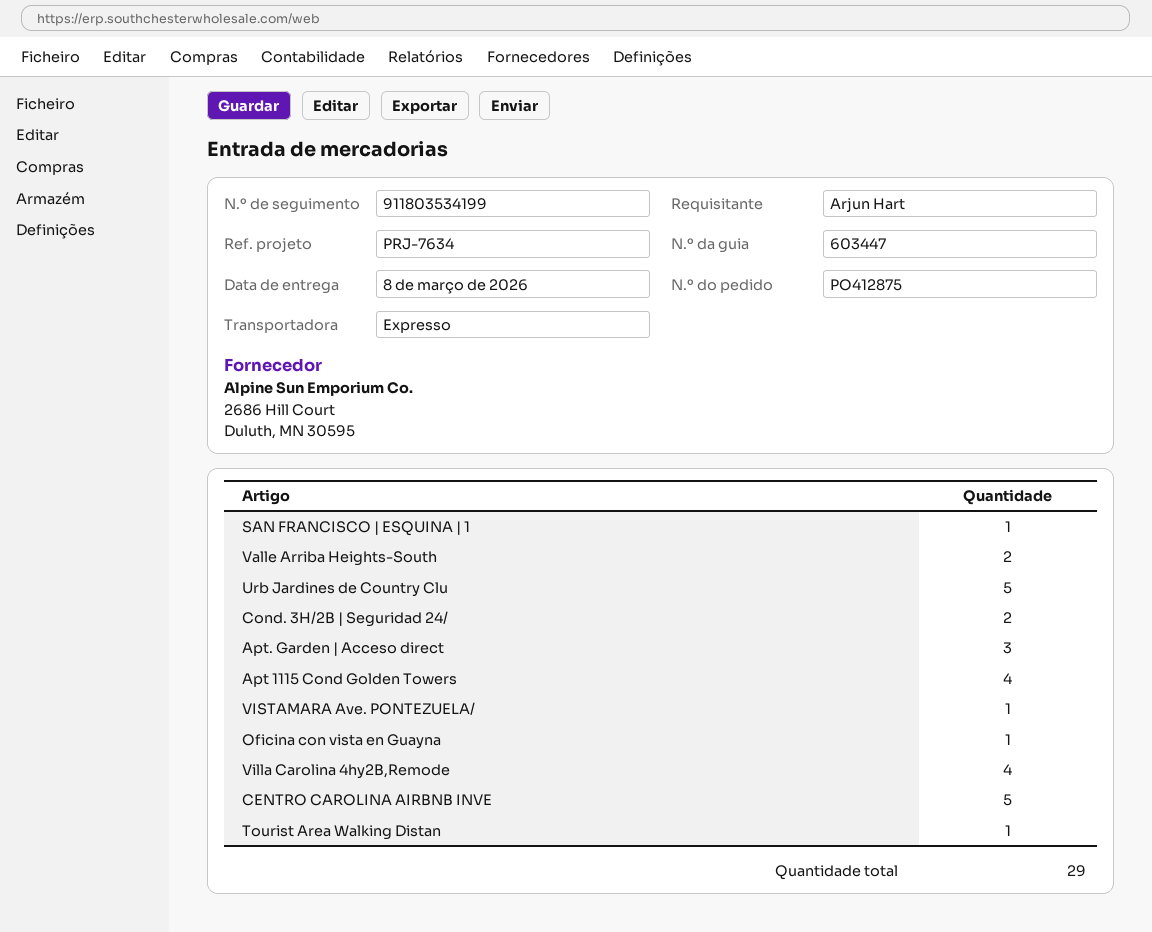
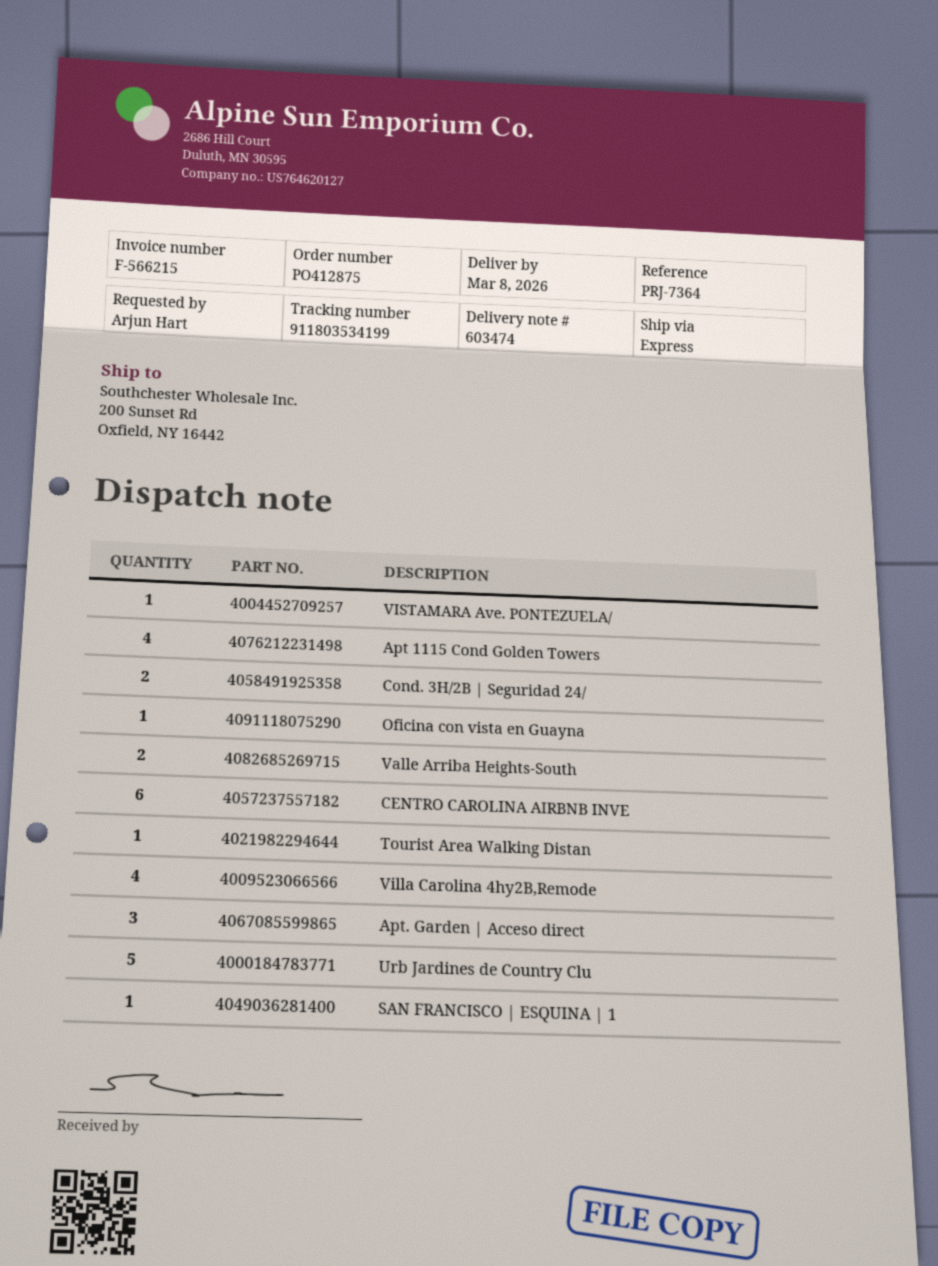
delivery note number: 603447 -> 603474
reference: PRJ-7634 -> PRJ-7364
CENTRO CAROLINA AIRBNB INVE: 5 -> 6

